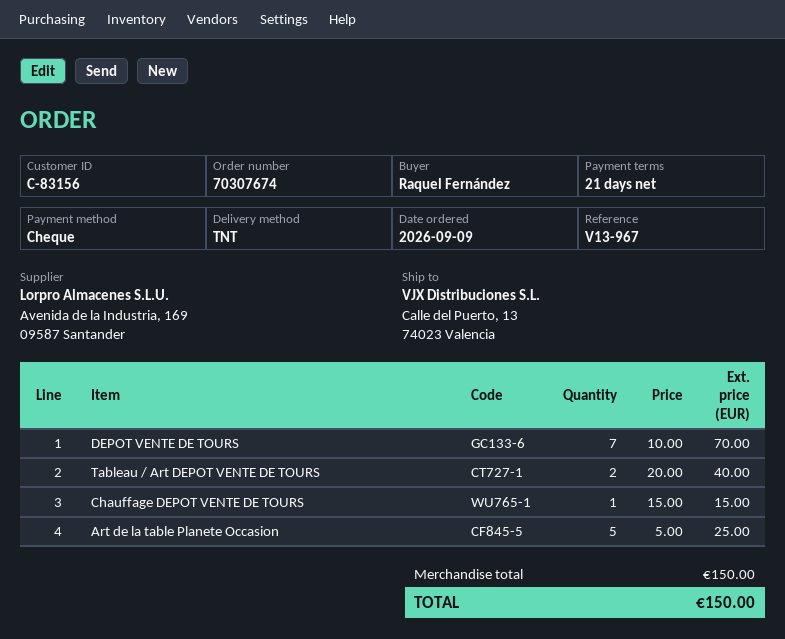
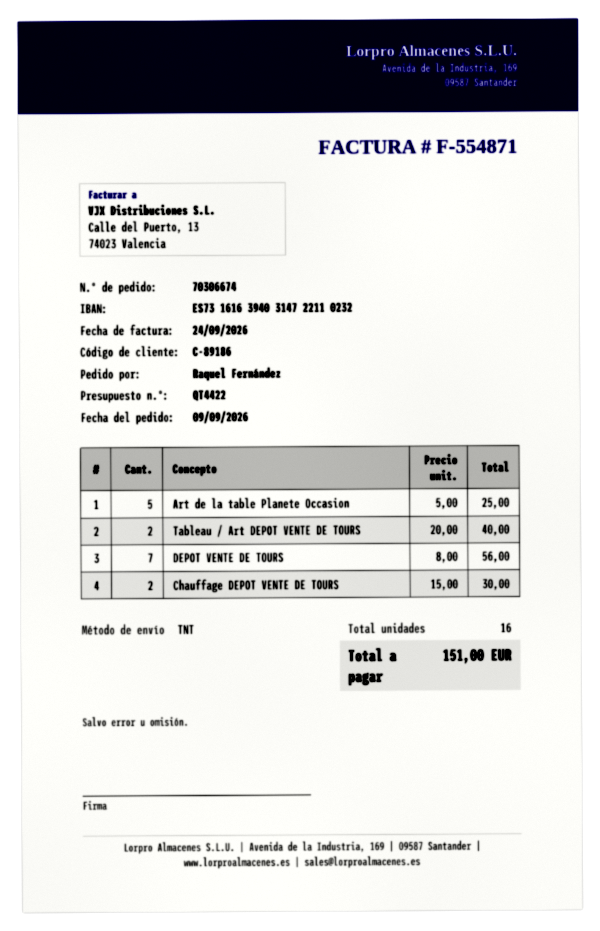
order number: 70307674 -> 70306674
customer number: C-83156 -> C-89186
DEPOT VENTE DE TOURS: 7 x 10.00 = 70.00 -> 7 x 8.00 = 56.00
Chauffage DEPOT VENTE DE TOURS: 1 x 15.00 = 15.00 -> 2 x 15.00 = 30.00
total: 150.00 -> 151.00

